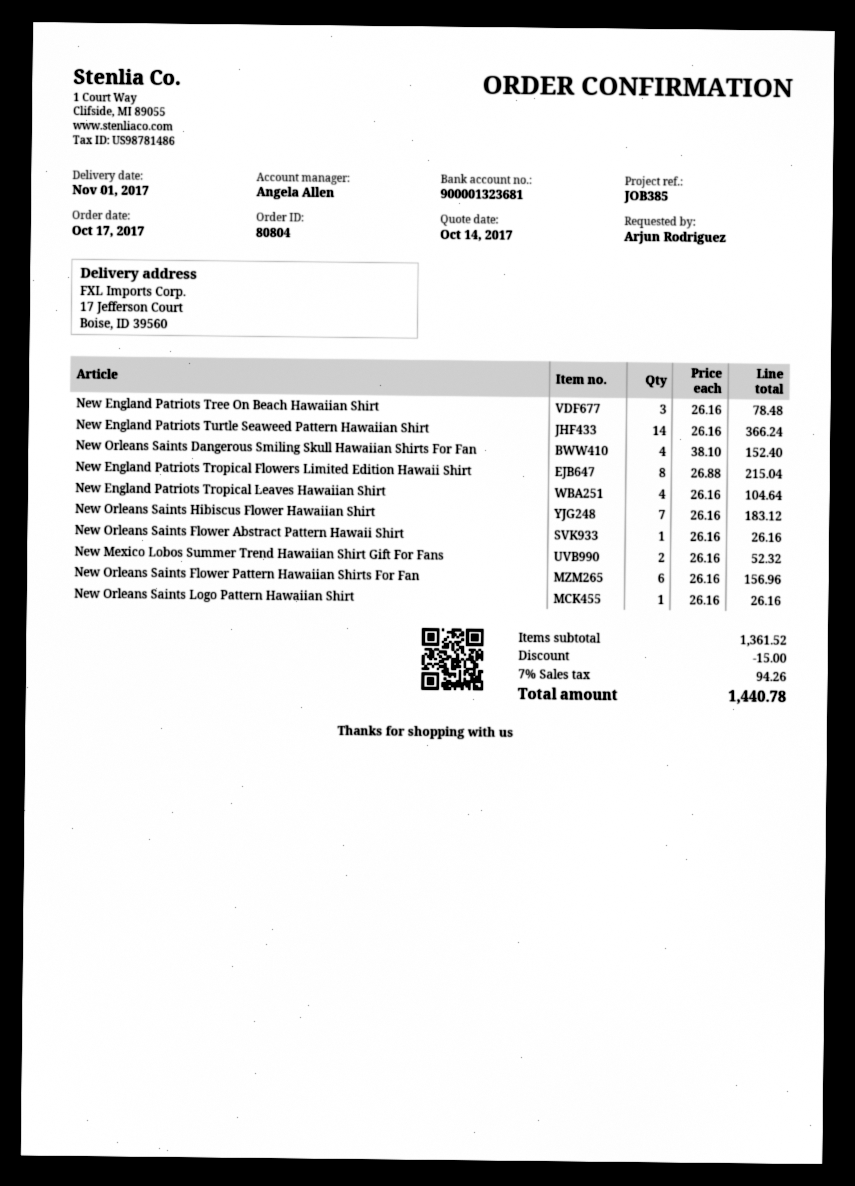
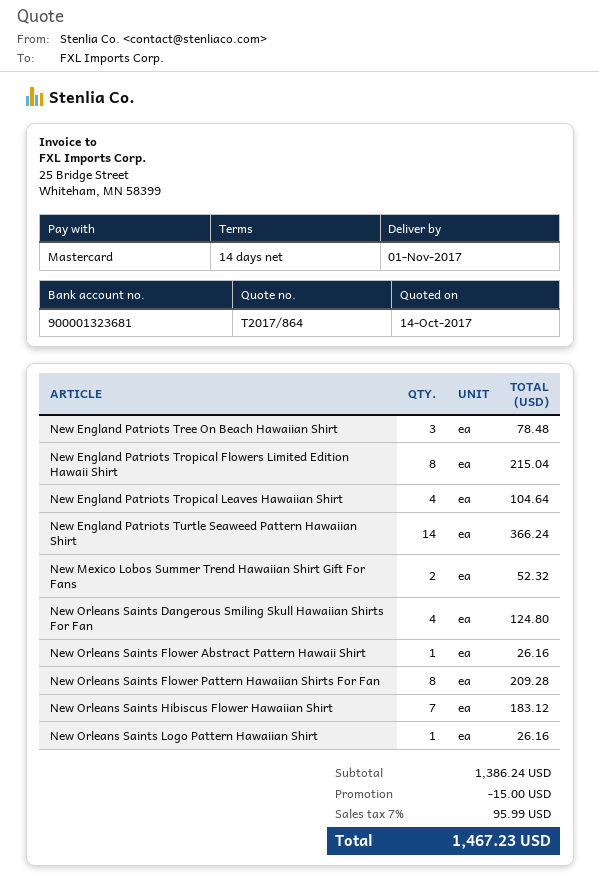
New Orleans Saints Dangerous Smiling Skull Hawaiian Shirts For Fan: 4 for 152.40 -> 4 for 124.80
New Orleans Saints Flower Pattern Hawaiian Shirts For Fan: 6 for 156.96 -> 8 for 209.28
subtotal: 1361.52 -> 1386.24
tax: 7% = 94.26 -> 7% = 95.99
total: 1440.78 -> 1467.23

